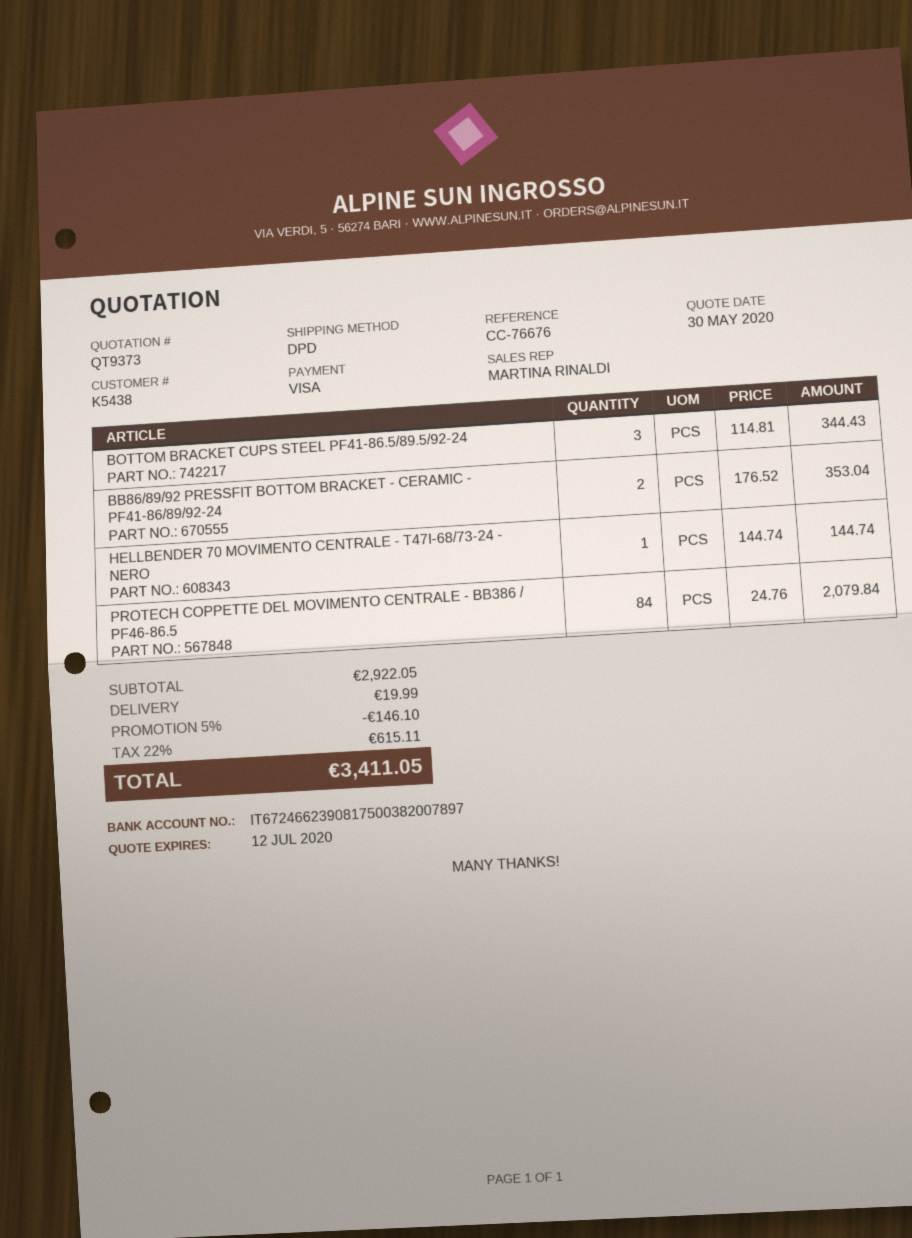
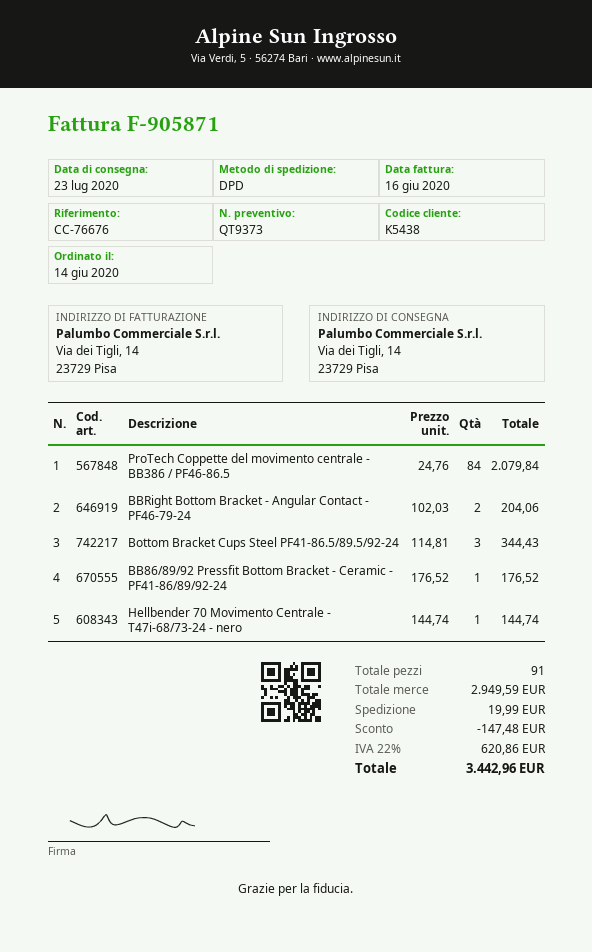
BB86/89/92 PRESSFIT BOTTOM BRACKET - CERAMIC - PF41-86/89/92-24: 2 x 176.52 = 353.04 -> 1 x 176.52 = 176.52
BBRight Bottom Bracket - Angular Contact - PF46-79-24: none -> 2 x 102.03 = 204.06
subtotal: 2922.05 -> 2949.59
discount: 146.10 -> 147.48
tax: 22% = 615.11 -> 22% = 620.86
total: 3411.05 -> 3442.96

